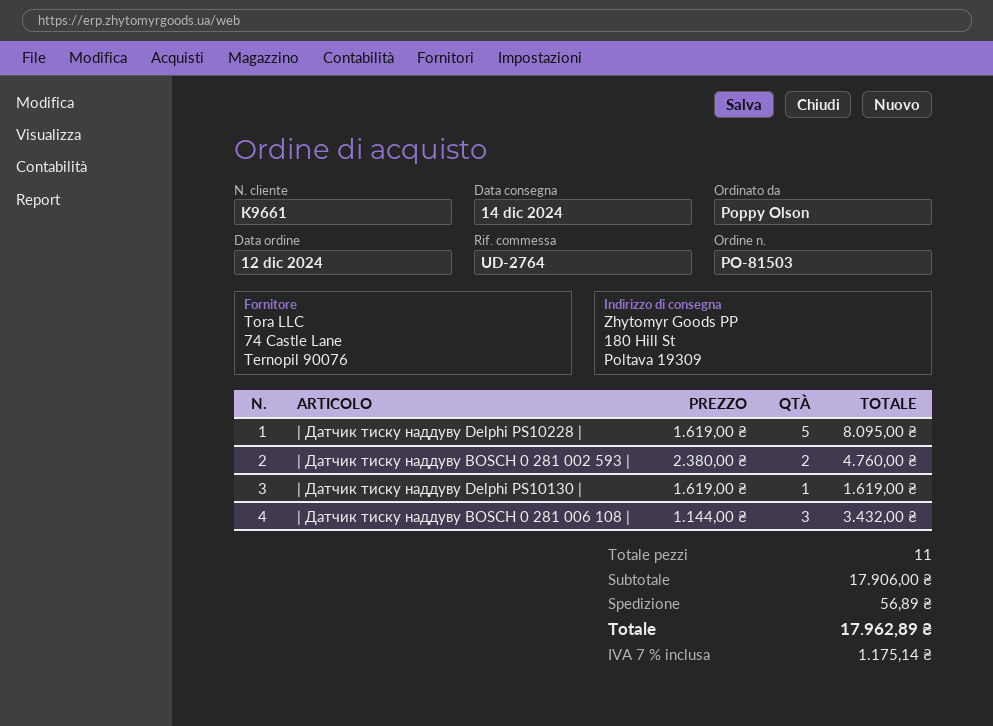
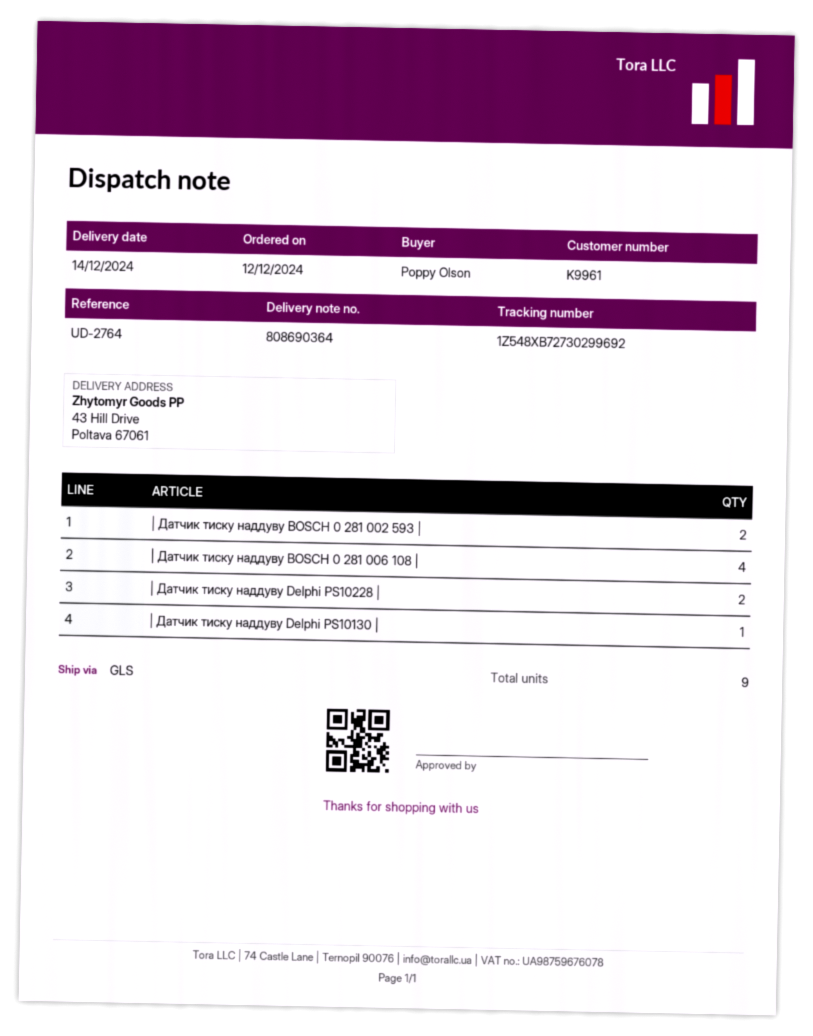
customer number: K9661 -> K9961
ship to: 180 Hill St, Poltava 19309 -> 43 Hill Drive, Poltava 67061
| Датчик тиску наддуву Delphi PS10228 |: 5 -> 2
| Датчик тиску наддуву BOSCH 0 281 006 108 |: 3 -> 4
total quantity: 11 -> 9

